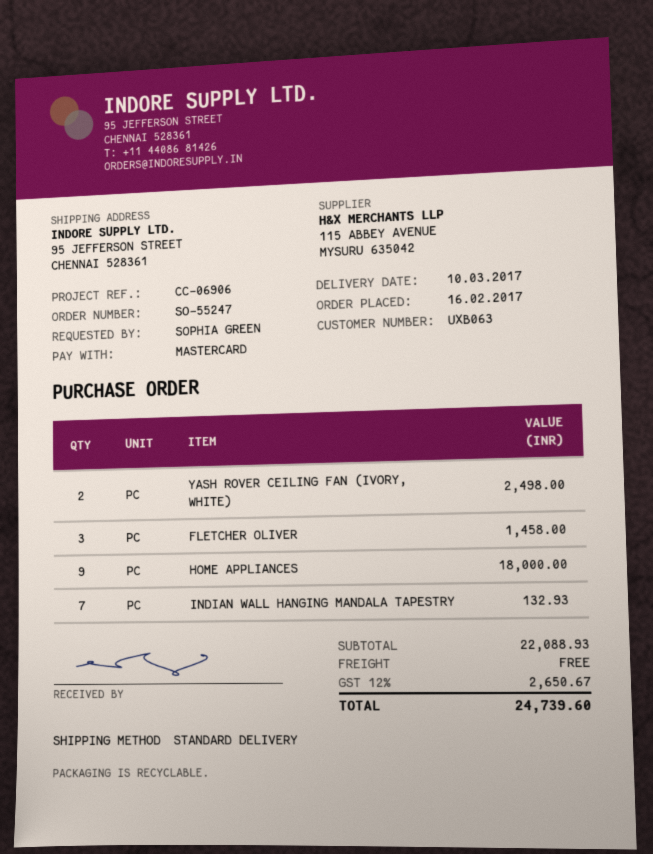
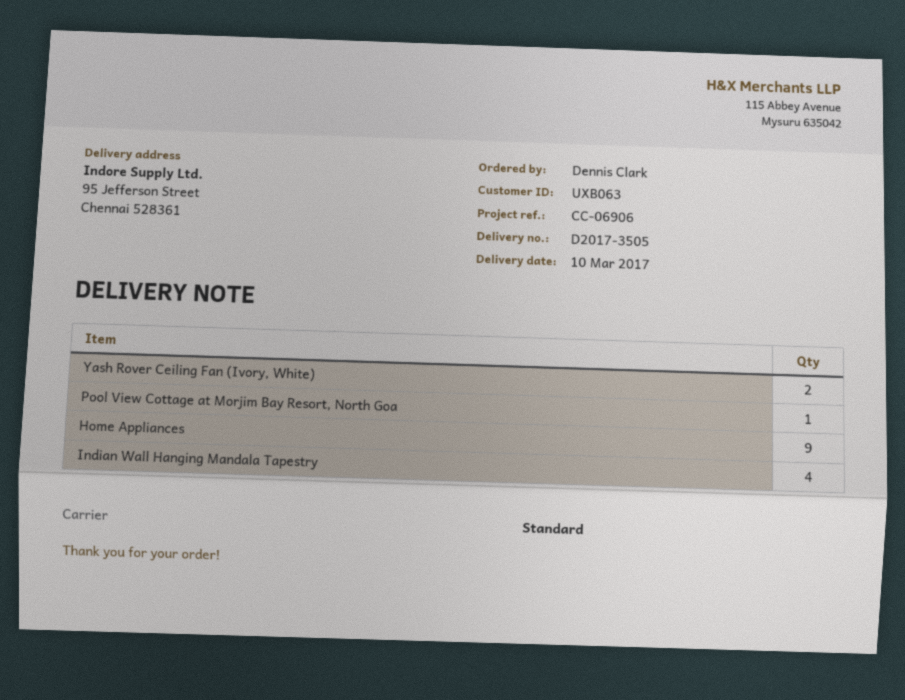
ordered by: SOPHIA GREEN -> Dennis Clark
FLETCHER OLIVER: 3 -> none
INDIAN WALL HANGING MANDALA TAPESTRY: 7 -> 4
Pool View Cottage at Morjim Bay Resort, North Goa: none -> 1

